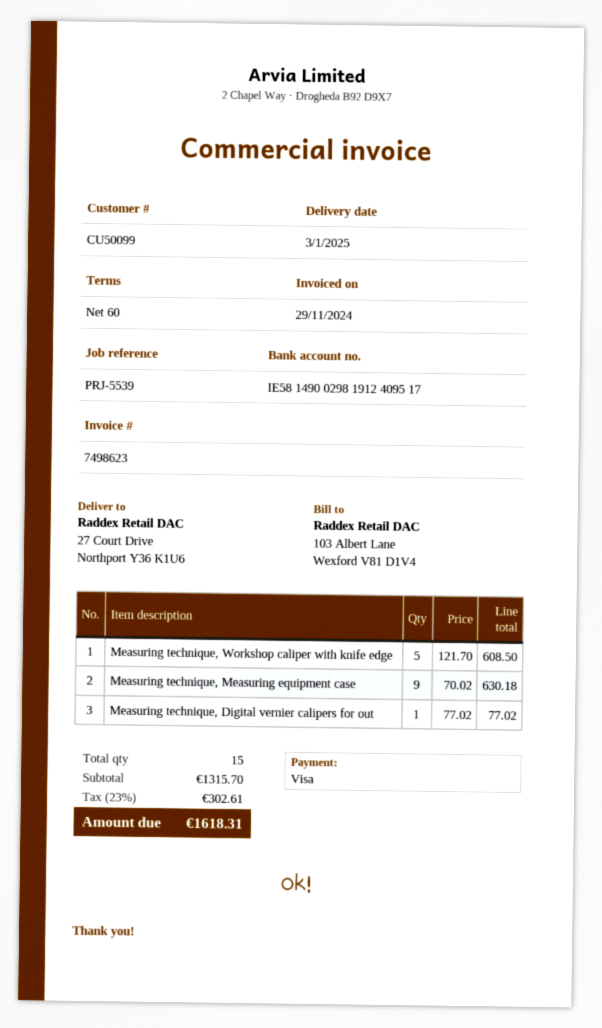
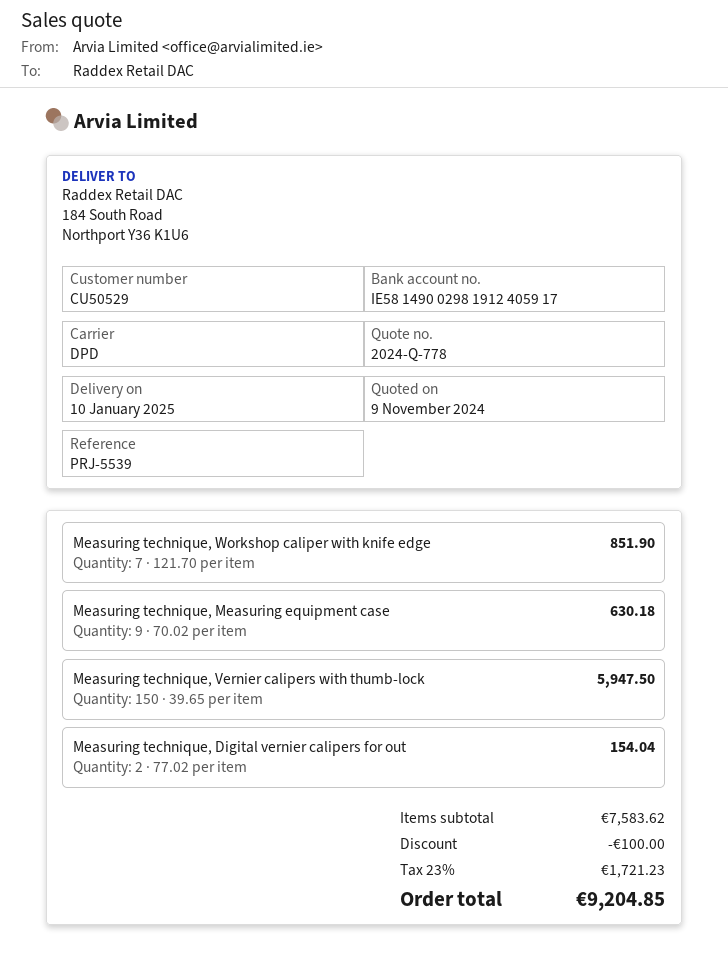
delivery date: 2025-01-03 -> 2025-01-10
customer number: CU50099 -> CU50529
bank account: IE58149002981912409517 -> IE58149002981912405917
ship to: 27 Court Drive, Northport Y36 K1U6 -> 184 South Road, Northport Y36 K1U6
Measuring technique, Workshop caliper with knife edge: 5 x 121.70 = 608.50 -> 7 x 121.70 = 851.90
Measuring technique, Digital vernier calipers for out: 1 x 77.02 = 77.02 -> 2 x 77.02 = 154.04
Measuring technique, Vernier calipers with thumb-lock: none -> 150 x 39.65 = 5947.50
subtotal: 1315.70 -> 7583.62
discount: none -> 100.00
tax: 23% = 302.61 -> 23% = 1721.23
total: 1618.31 -> 9204.85

